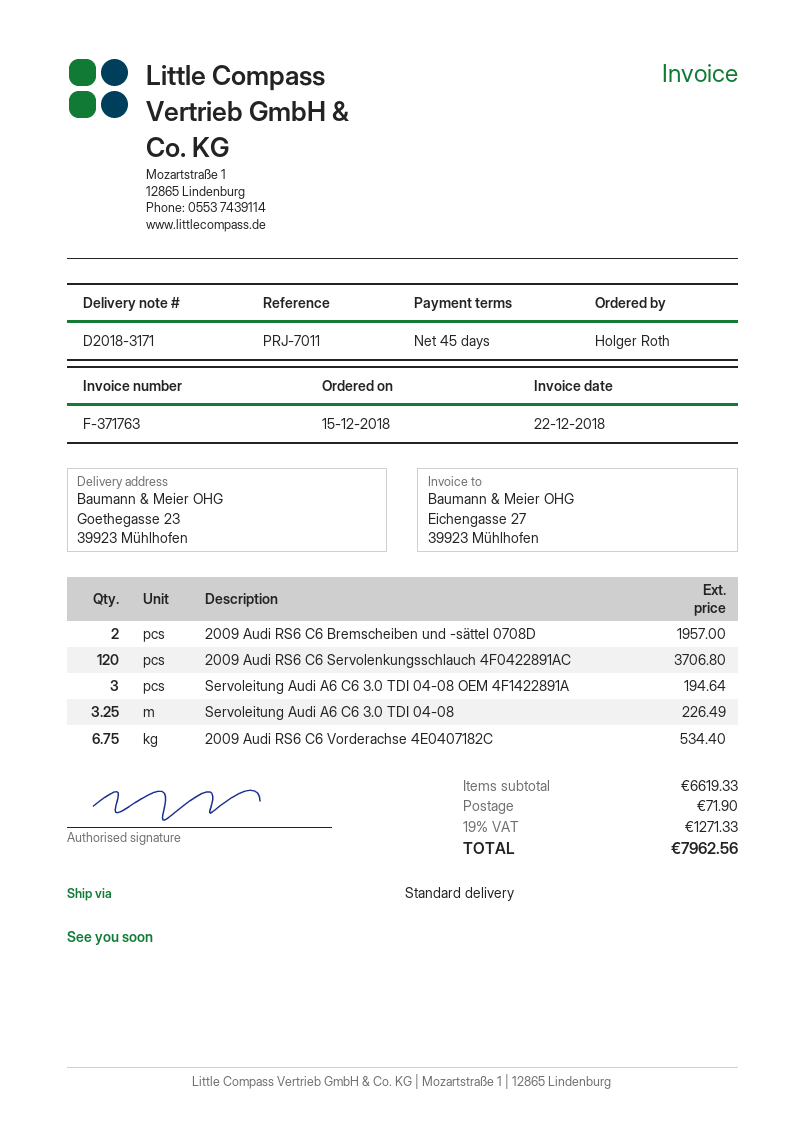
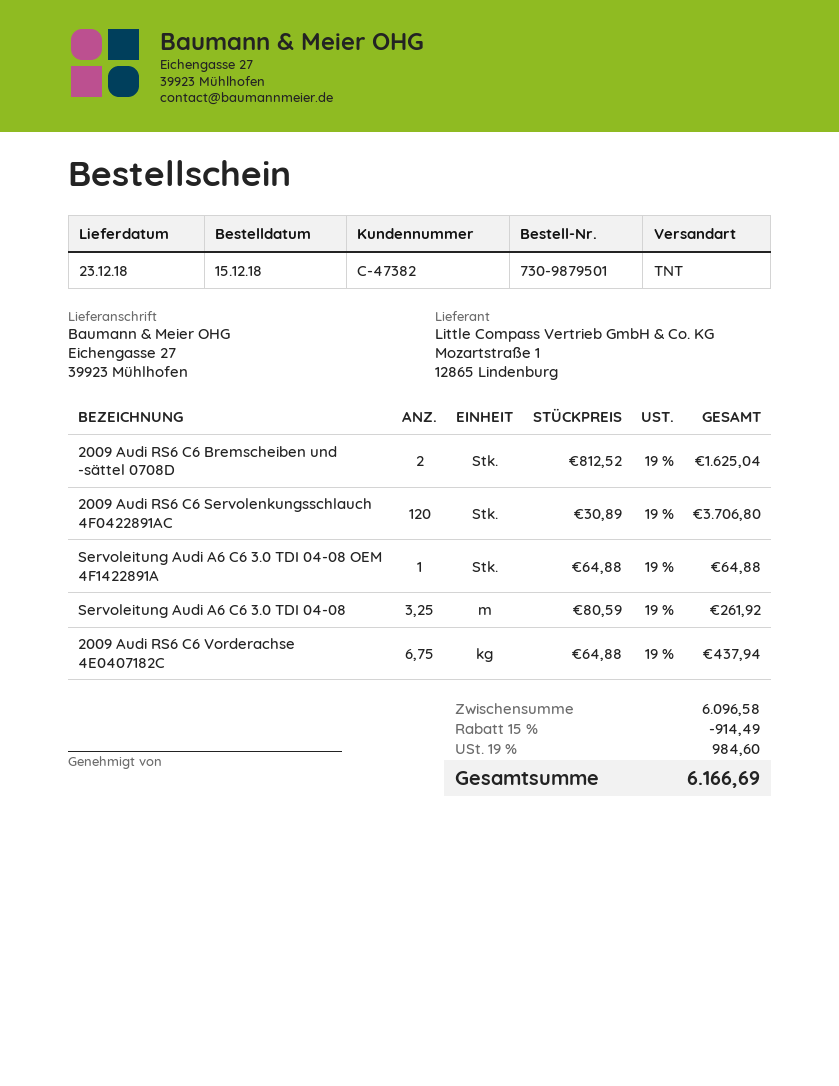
shipping method: standard -> TNT
ship to: Goethegasse 23, 39923 Mühlhofen -> Eichengasse 27, 39923 Mühlhofen
2009 Audi RS6 C6 Bremscheiben und -sättel 0708D: 2 for 1957.00 -> 2 for 1625.04
Servoleitung Audi A6 C6 3.0 TDI 04-08 OEM 4F1422891A: 3 for 194.64 -> 1 for 64.88
Servoleitung Audi A6 C6 3.0 TDI 04-08: 3.25 for 226.49 -> 3.25 for 261.92
2009 Audi RS6 C6 Vorderachse 4E0407182C: 6.75 for 534.40 -> 6.75 for 437.94
subtotal: 6619.33 -> 6096.58
discount: none -> 15% = 914.49
shipping: 71.90 -> none
tax: 19% = 1271.33 -> 19% = 984.60
total: 7962.56 -> 6166.69

